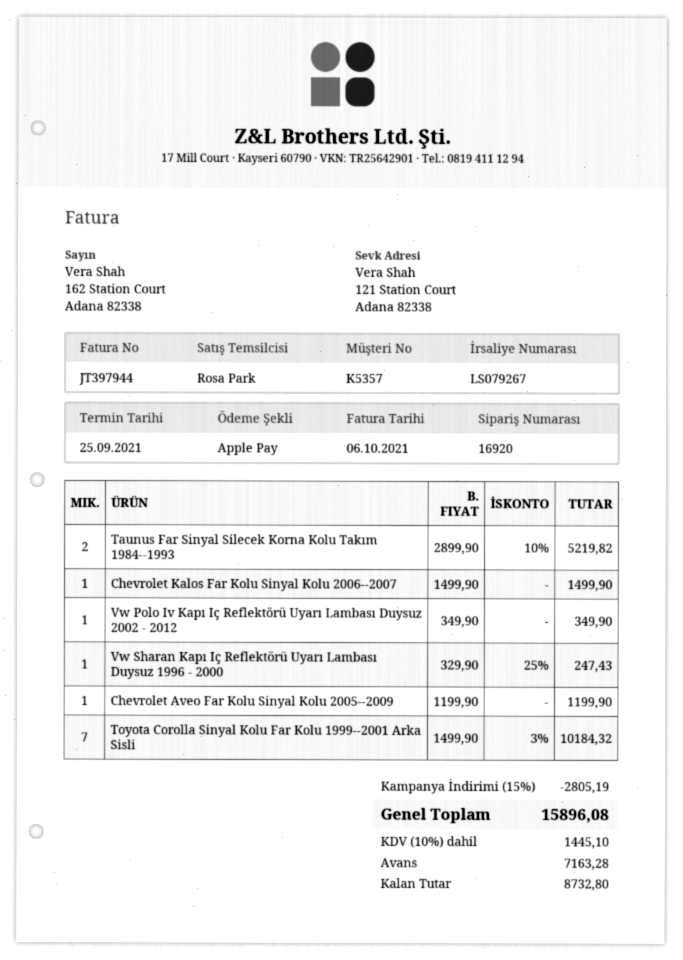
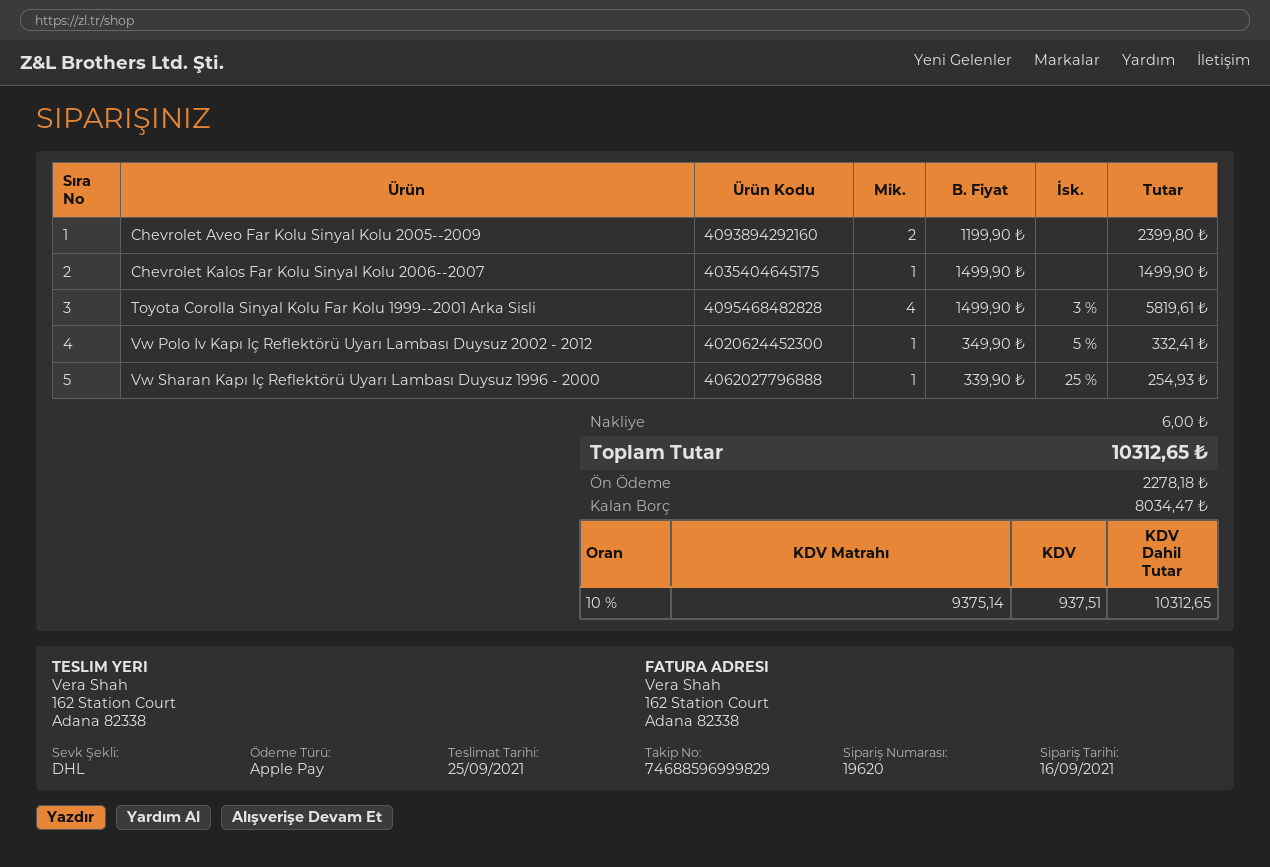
order number: 16920 -> 19620
ship to: 121 Station Court, Adana 82338 -> 162 Station Court, Adana 82338
Taunus Far Sinyal Silecek Korna Kolu Takım 1984--1993: 2 x 2899.90 - 10% = 5219.82 -> none
Vw Polo Iv Kapı Iç Reflektörü Uyarı Lambası Duysuz 2002 - 2012: 1 x 349.90 = 349.90 -> 1 x 349.90 - 5% = 332.41
Vw Sharan Kapı Iç Reflektörü Uyarı Lambası Duysuz 1996 - 2000: 1 x 329.90 - 25% = 247.43 -> 1 x 339.90 - 25% = 254.93
Chevrolet Aveo Far Kolu Sinyal Kolu 2005--2009: 1 x 1199.90 = 1199.90 -> 2 x 1199.90 = 2399.80
Toyota Corolla Sinyal Kolu Far Kolu 1999--2001 Arka Sisli: 7 x 1499.90 - 3% = 10184.32 -> 4 x 1499.90 - 3% = 5819.61
discount: 15% = 2805.19 -> none
shipping: none -> 6.00
tax: 10% = 1445.10 -> 10% = 937.51
total: 15896.08 -> 10312.65
deposit: 7163.28 -> 2278.18
balance: 8732.80 -> 8034.47

